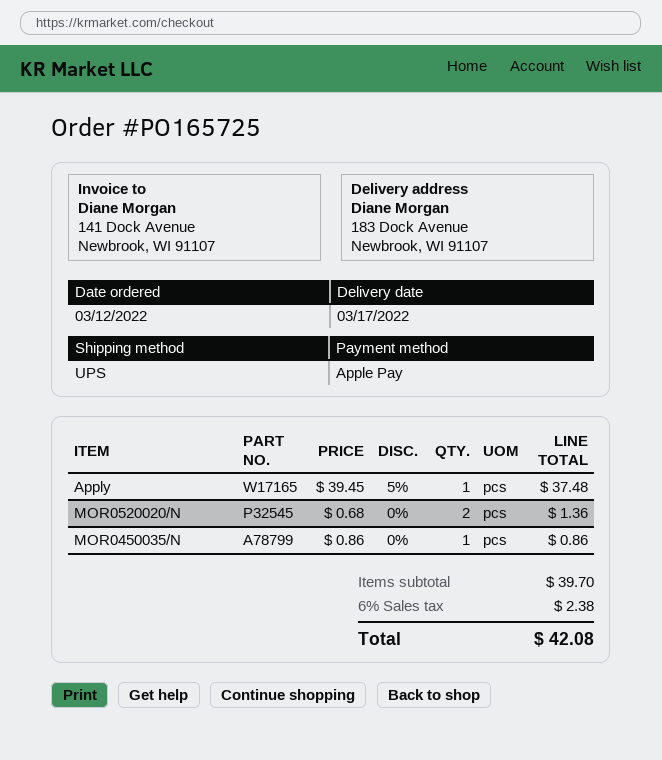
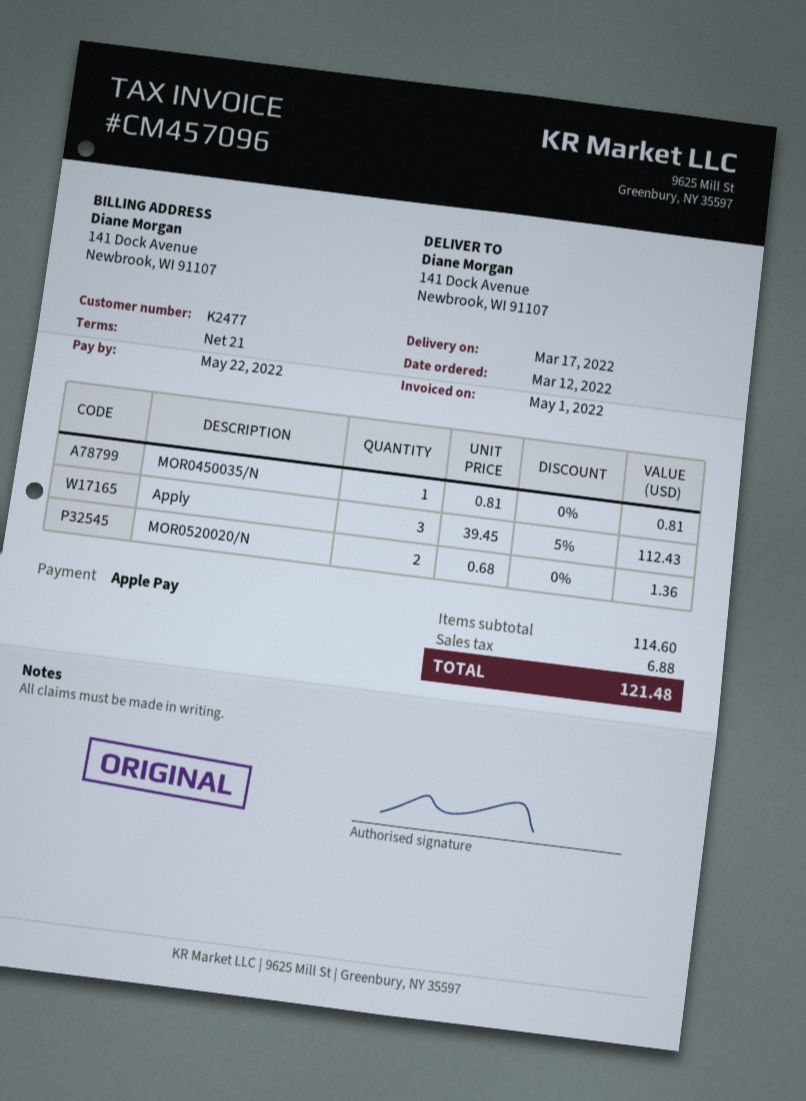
ship to: 183 Dock Avenue, Newbrook, WI 91107 -> 141 Dock Avenue, Newbrook, WI 91107
Apply: 1 x 39.45 - 5% = 37.48 -> 3 x 39.45 - 5% = 112.43
MOR0450035/N: 1 x 0.86 = 0.86 -> 1 x 0.81 = 0.81
subtotal: 39.70 -> 114.60
tax: 2.38 -> 6.88
total: 42.08 -> 121.48

